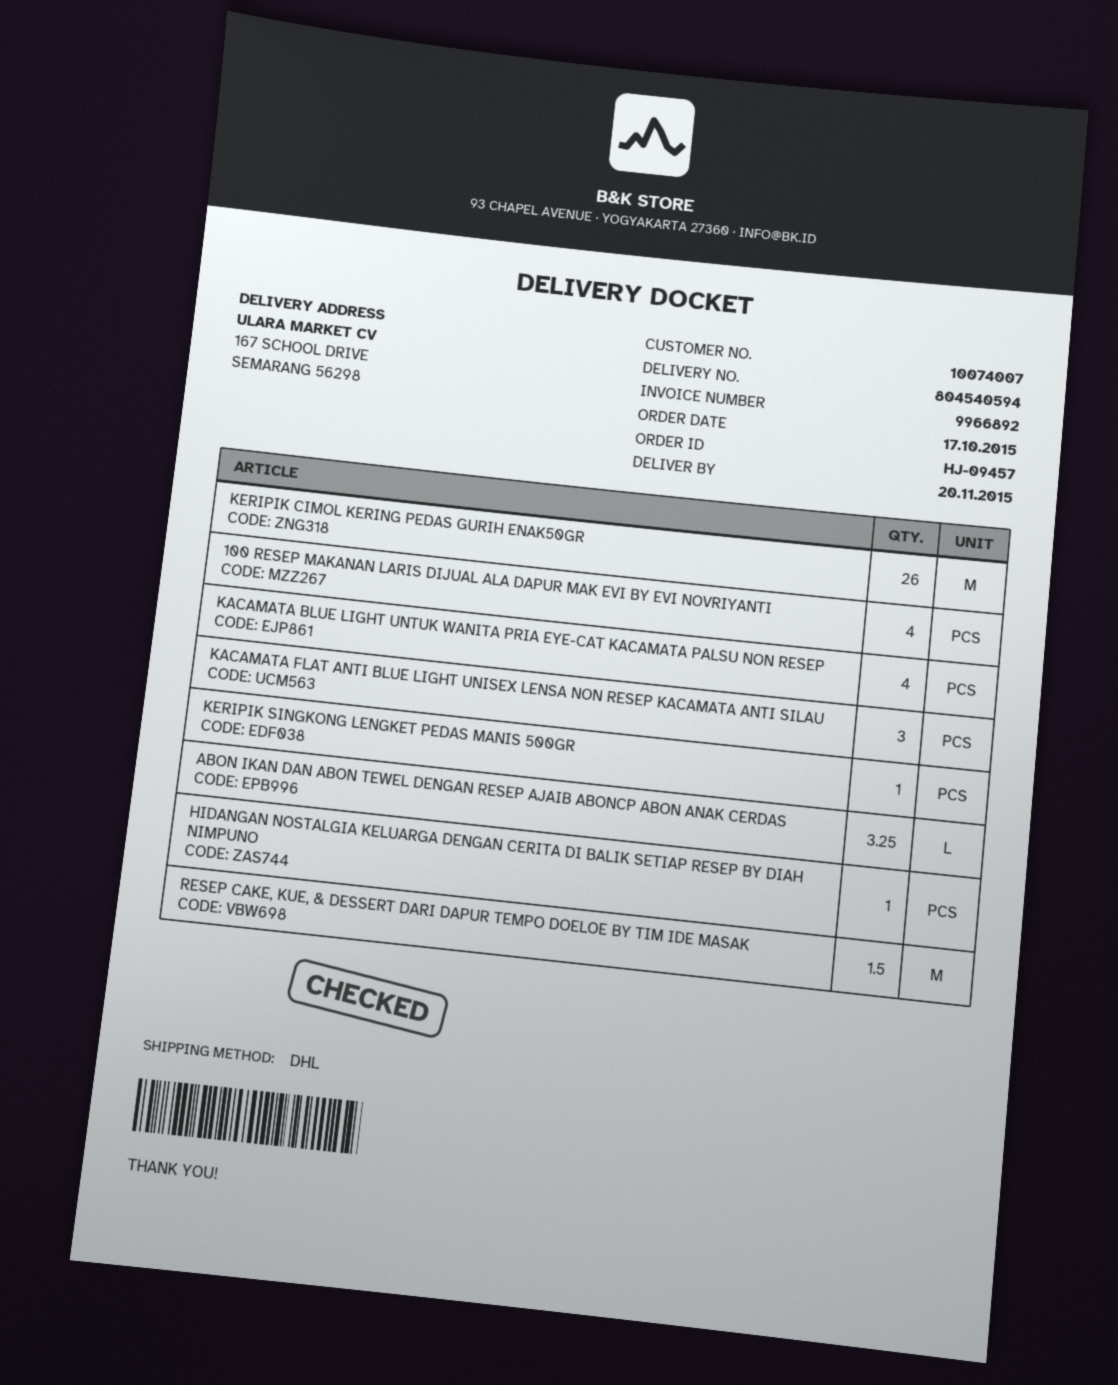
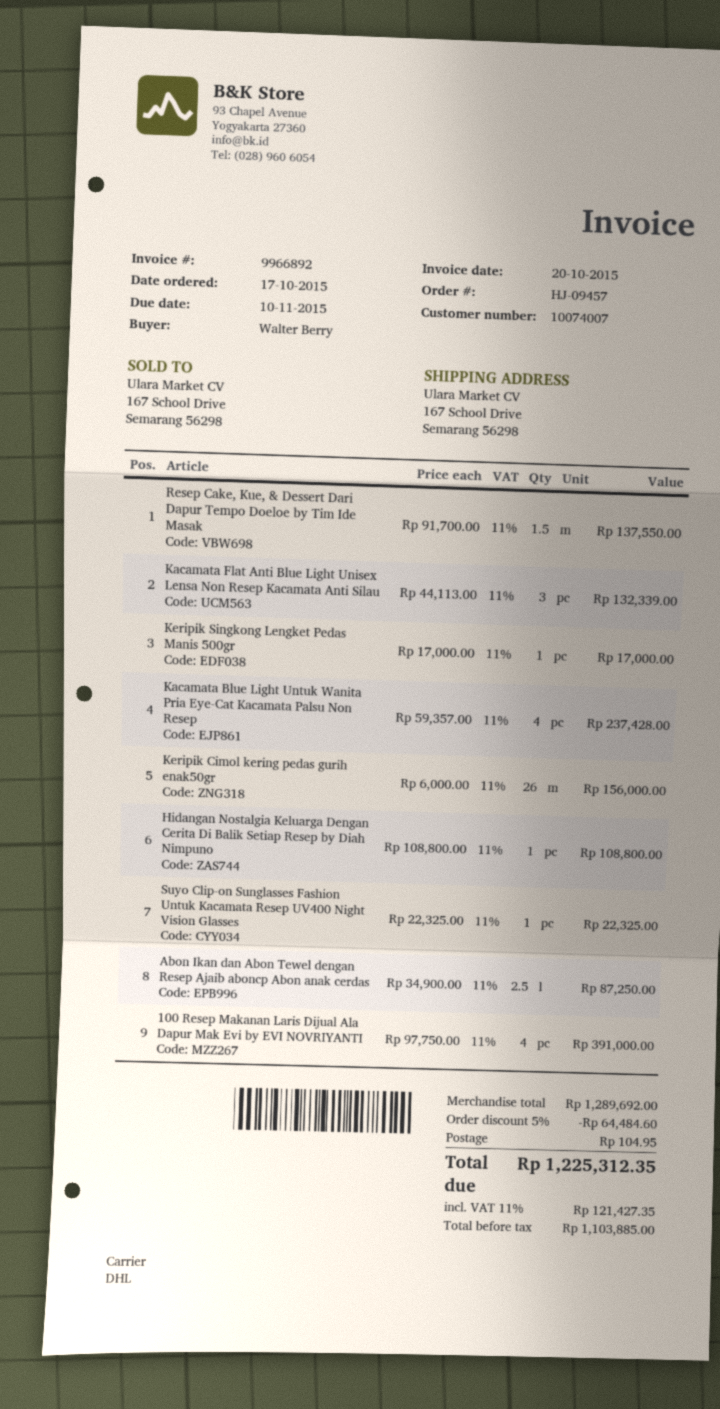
ABON IKAN DAN ABON TEWEL DENGAN RESEP AJAIB ABONCP ABON ANAK CERDAS: 3.25 -> 2.5
Suyo Clip-on Sunglasses Fashion Untuk Kacamata Resep UV400 Night Vision Glasses: none -> 1

